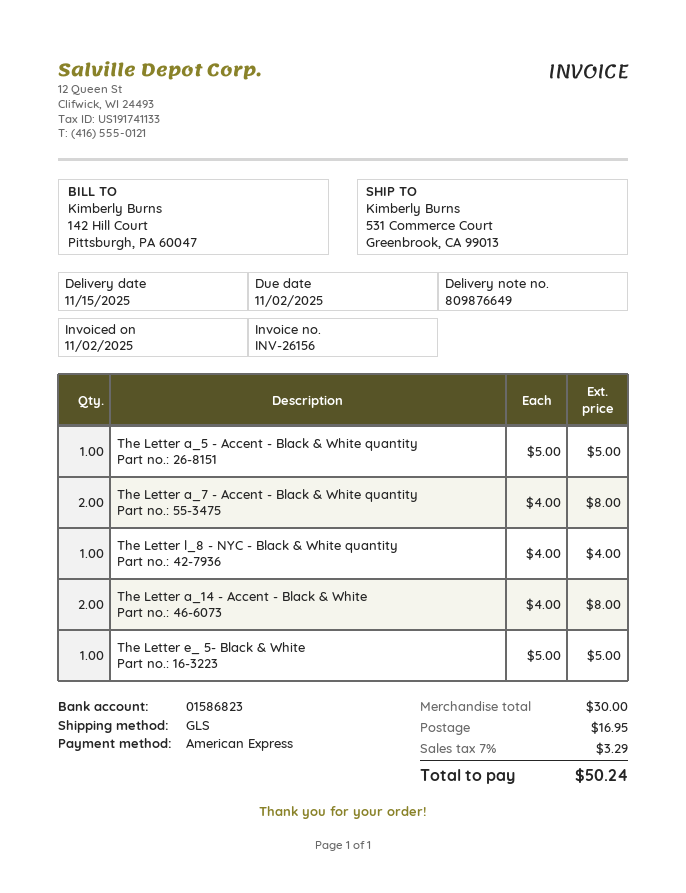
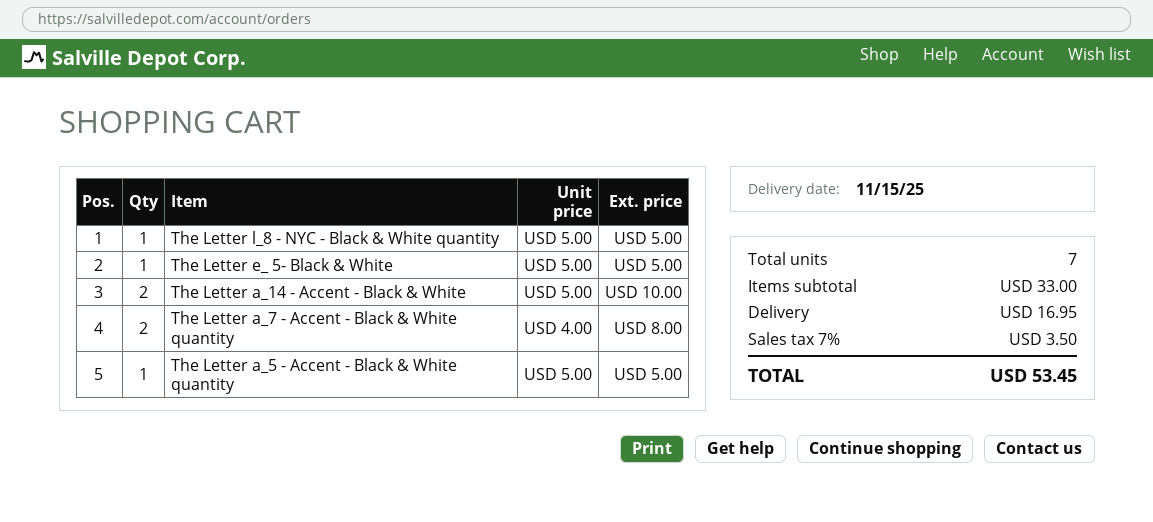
The Letter l_8 - NYC - Black & White quantity: 1 x 4.00 = 4.00 -> 1 x 5.00 = 5.00
The Letter a_14 - Accent - Black & White: 2 x 4.00 = 8.00 -> 2 x 5.00 = 10.00
subtotal: 30.00 -> 33.00
tax: 7% = 3.29 -> 7% = 3.50
total: 50.24 -> 53.45

